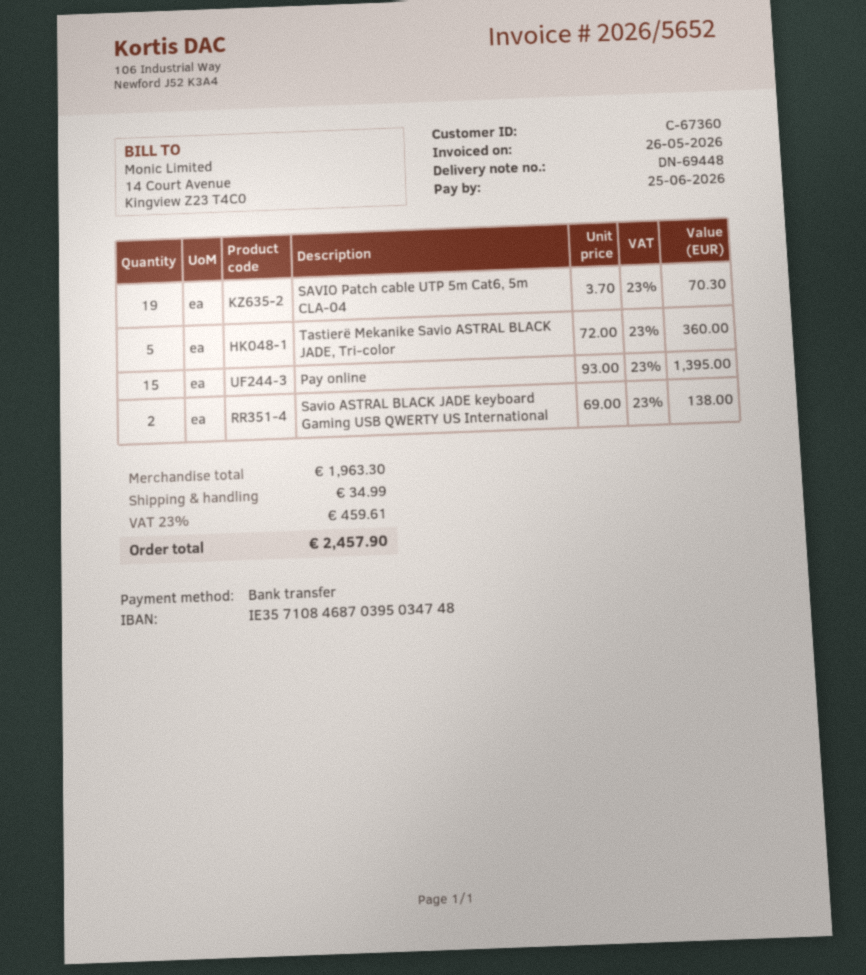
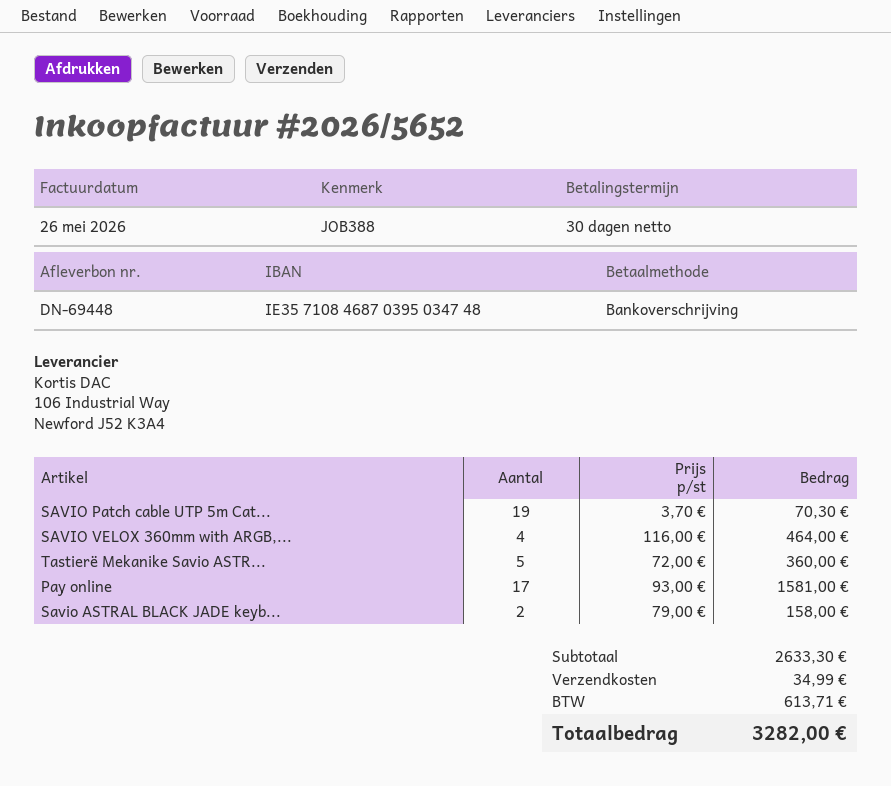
Pay online: 15 x 93.00 = 1395.00 -> 17 x 93.00 = 1581.00
Savio ASTRAL BLACK JADE keyboard Gaming USB QWERTY US International: 2 x 69.00 = 138.00 -> 2 x 79.00 = 158.00
SAVIO VELOX 360mm with ARGB,...: none -> 4 x 116.00 = 464.00
subtotal: 1963.30 -> 2633.30
tax: 459.61 -> 613.71
total: 2457.90 -> 3282.00

